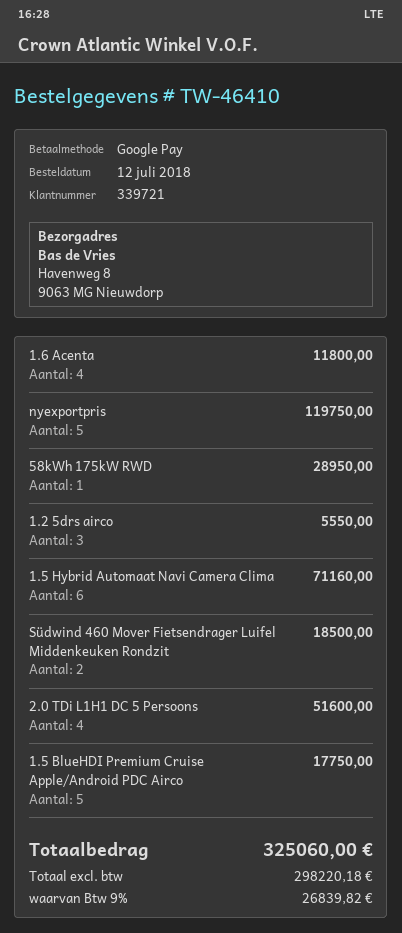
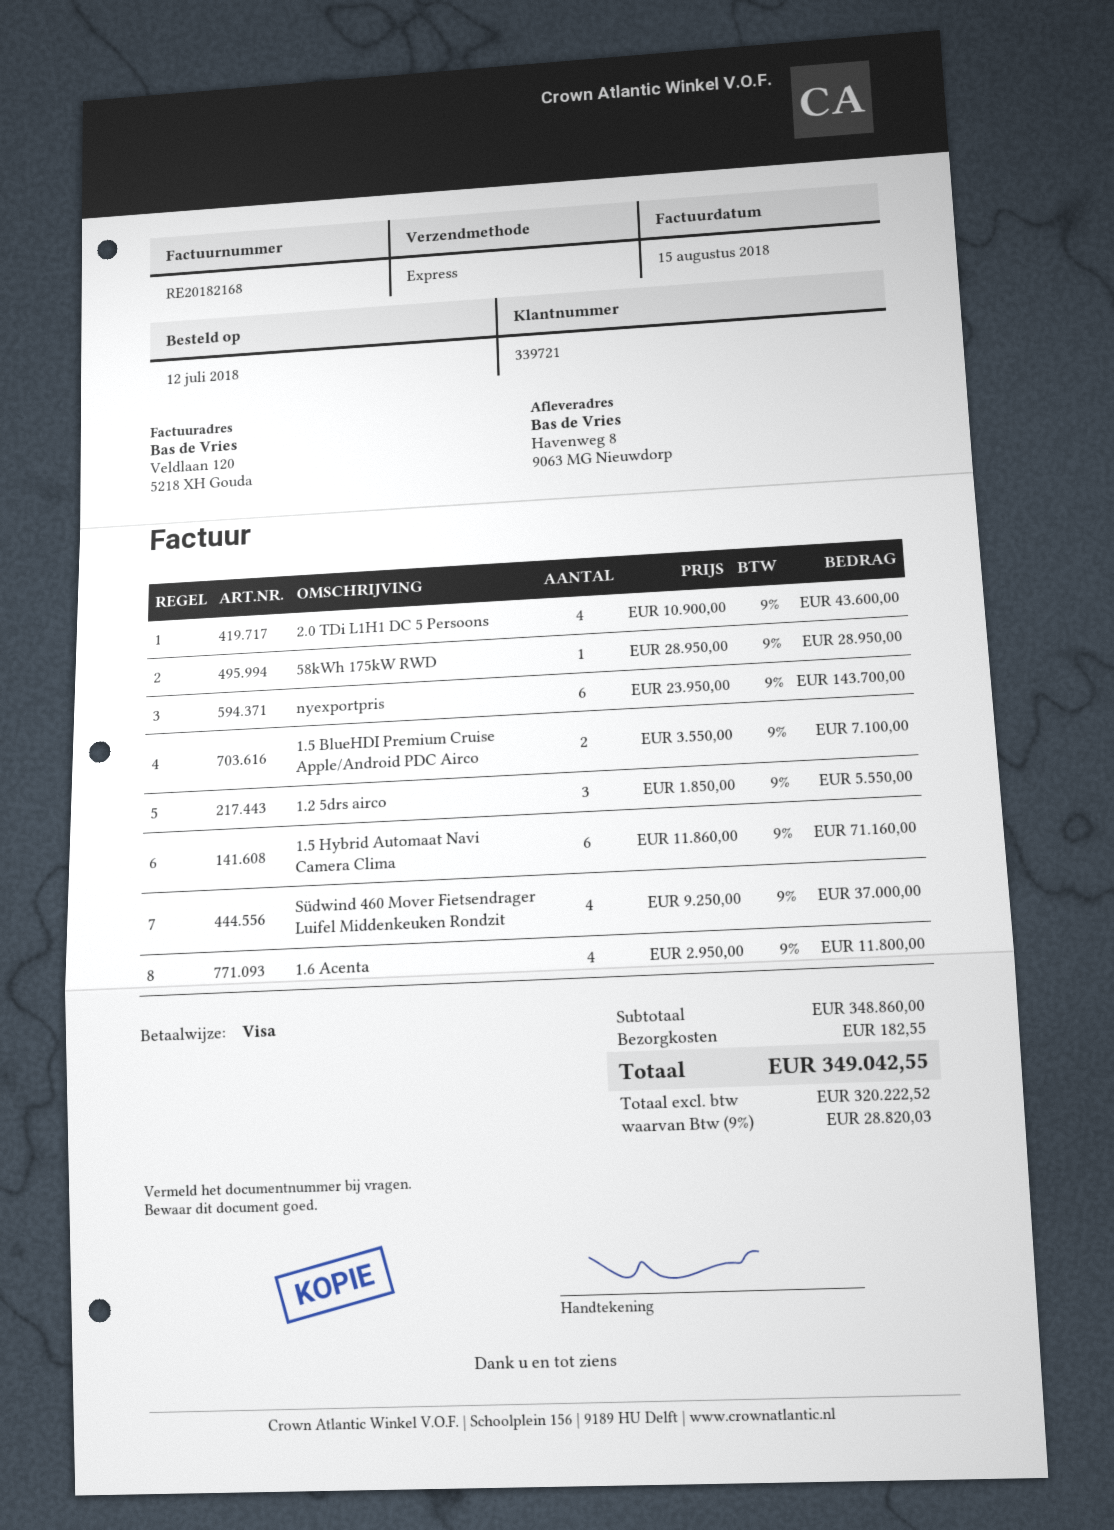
payment method: Google Pay -> Visa
nyexportpris: 5 for 119750.00 -> 6 for 143700.00
Südwind 460 Mover Fietsendrager Luifel Middenkeuken Rondzit: 2 for 18500.00 -> 4 for 37000.00
2.0 TDi L1H1 DC 5 Persoons: 4 for 51600.00 -> 4 for 43600.00
1.5 BlueHDI Premium Cruise Apple/Android PDC Airco: 5 for 17750.00 -> 2 for 7100.00
shipping: none -> 182.55
net: 298220.18 -> 320222.52
tax: 9% = 26839.82 -> 9% = 28820.03
total: 325060.00 -> 349042.55

